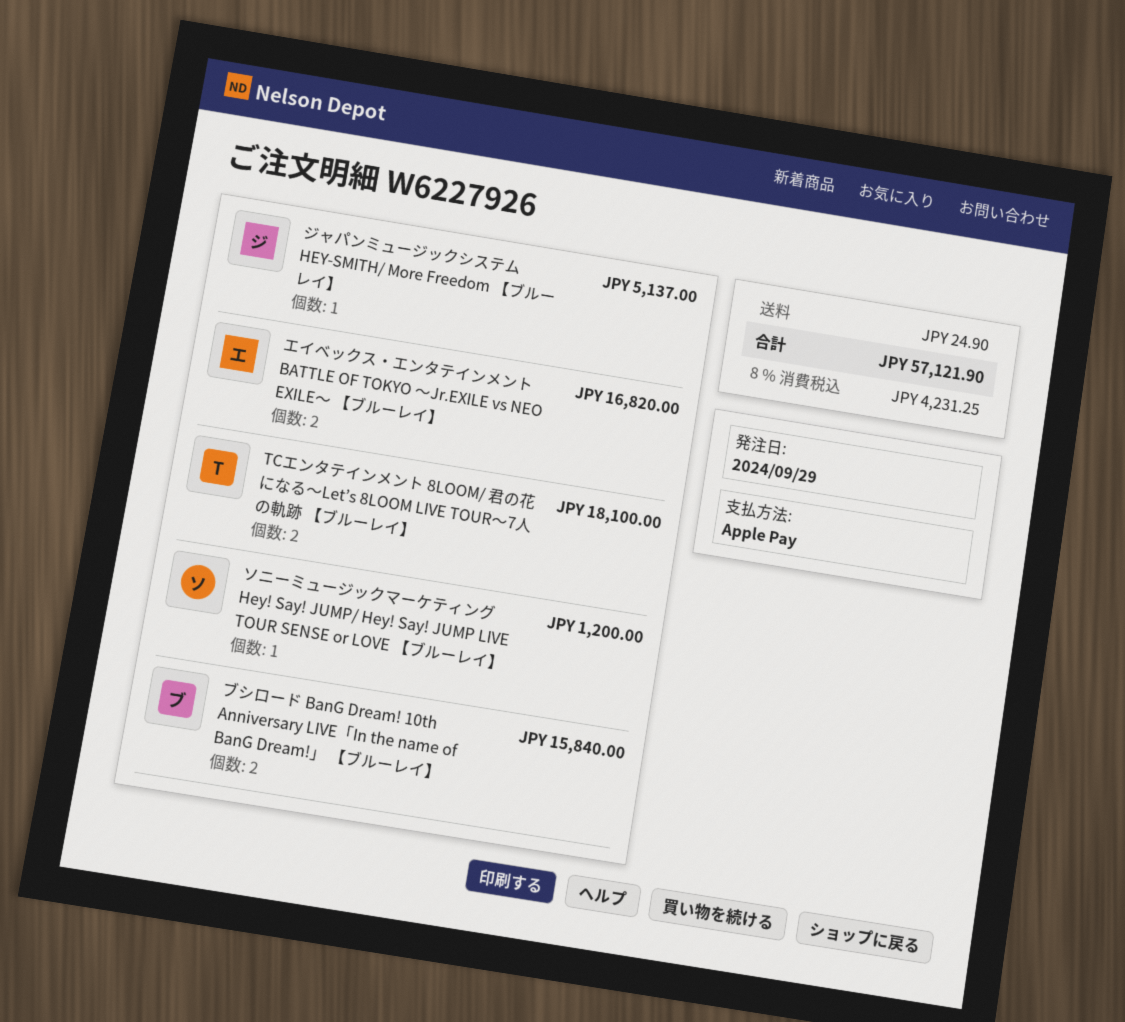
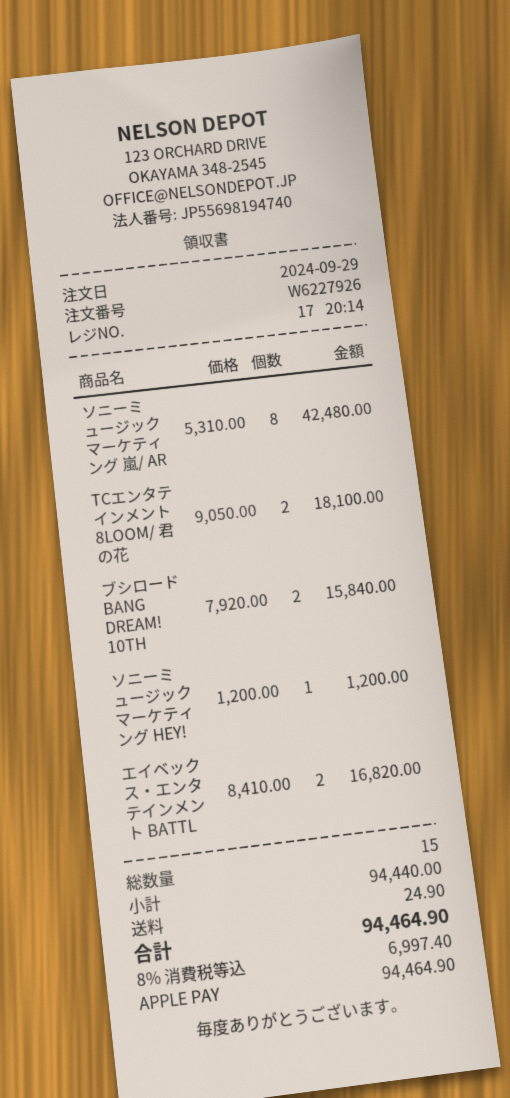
ジャパンミュージックシステム HEY-SMITH/ More Freedom 【ブルーレイ】: 1 for 5137.00 -> none
ソニーミュージックマーケティング 嵐/ AR: none -> 8 for 42480.00
tax: 8% = 4231.25 -> 8% = 6997.40
total: 57121.90 -> 94464.90

